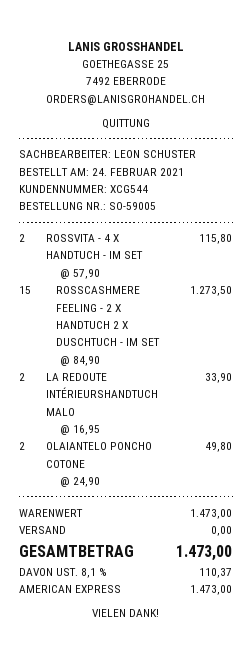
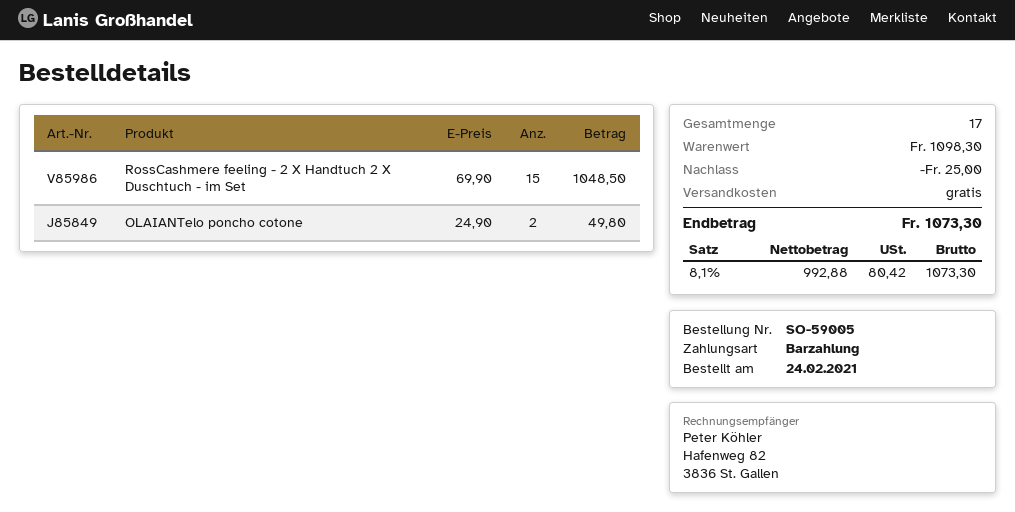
payment method: American Express -> cash
ROSSVITA - 4 X HANDTUCH - IM SET: 2 x 57.90 = 115.80 -> none
ROSSCASHMERE FEELING - 2 X HANDTUCH 2 X DUSCHTUCH - IM SET: 15 x 84.90 = 1273.50 -> 15 x 69.90 = 1048.50
LA REDOUTE INTÉRIEURSHANDTUCH MALO: 2 x 16.95 = 33.90 -> none
subtotal: 1473.00 -> 1098.30
discount: none -> 25.00
tax: 8.1% = 110.37 -> 8.1% = 80.42
total: 1473.00 -> 1073.30

